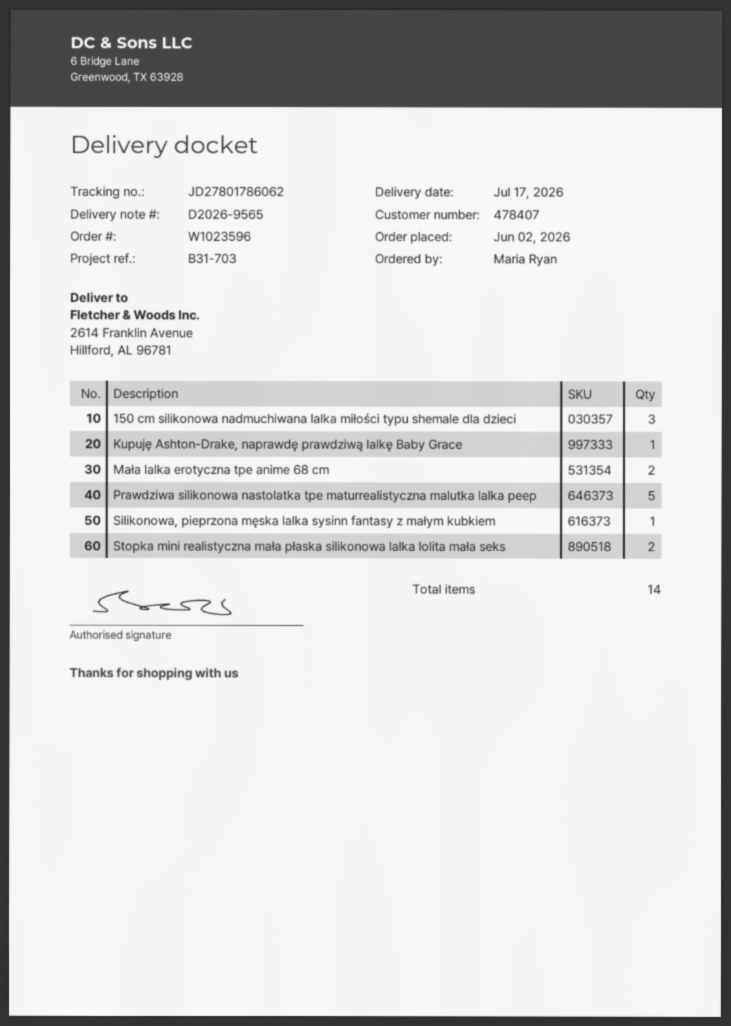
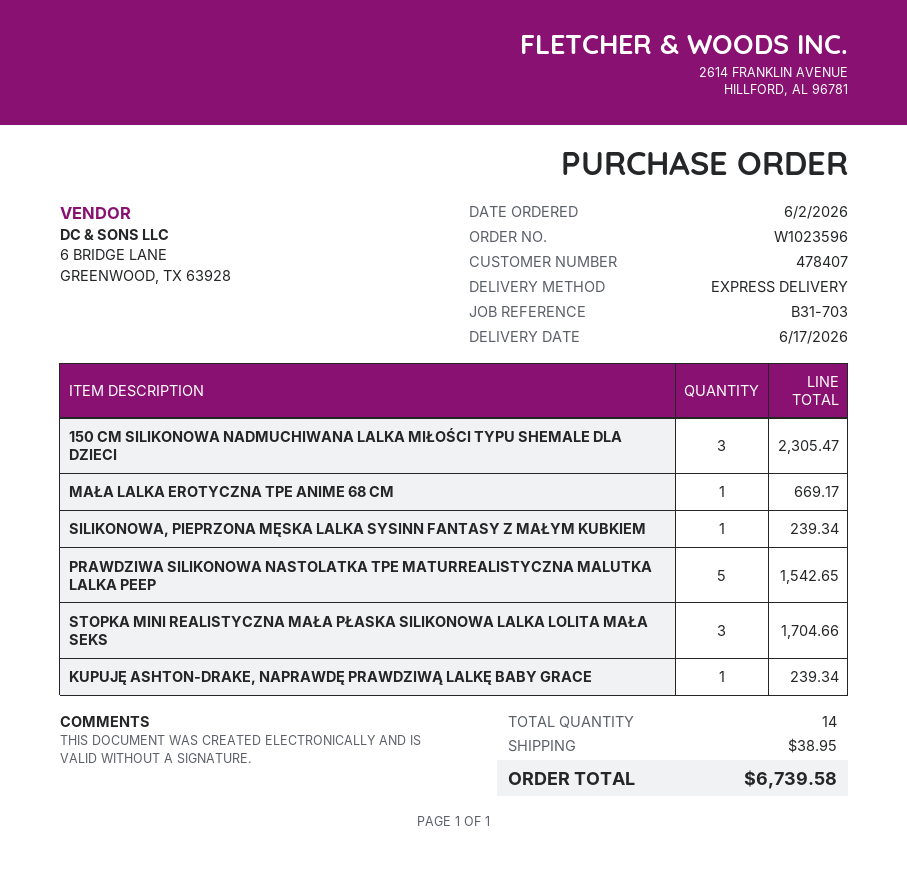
delivery date: 2026-07-17 -> 2026-06-17
Mała lalka erotyczna tpe anime 68 cm: 2 -> 1
Stopka mini realistyczna mała płaska silikonowa lalka lolita mała seks: 2 -> 3

